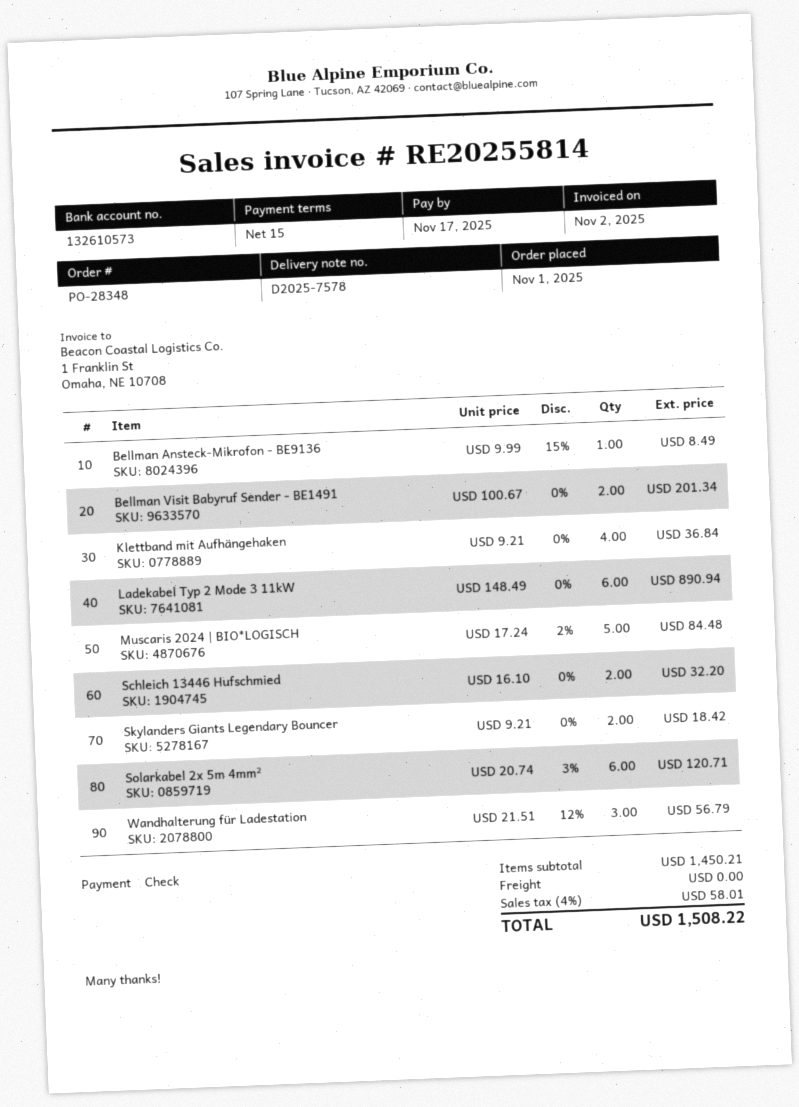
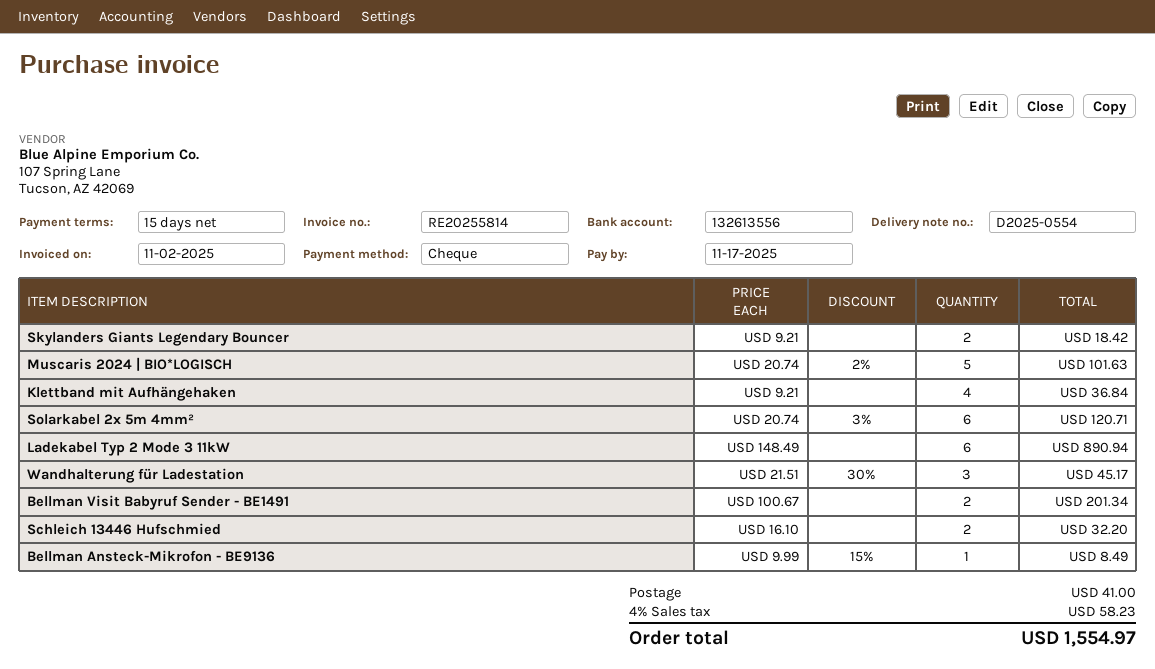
delivery note number: D2025-7578 -> D2025-0554
bank account: 132610573 -> 132613556
Muscaris 2024 | BIO*LOGISCH: 5 x 17.24 - 2% = 84.48 -> 5 x 20.74 - 2% = 101.63
Wandhalterung für Ladestation: 3 x 21.51 - 12% = 56.79 -> 3 x 21.51 - 30% = 45.17
shipping: 0.00 -> 41.00
tax: 4% = 58.01 -> 4% = 58.23
total: 1508.22 -> 1554.97

